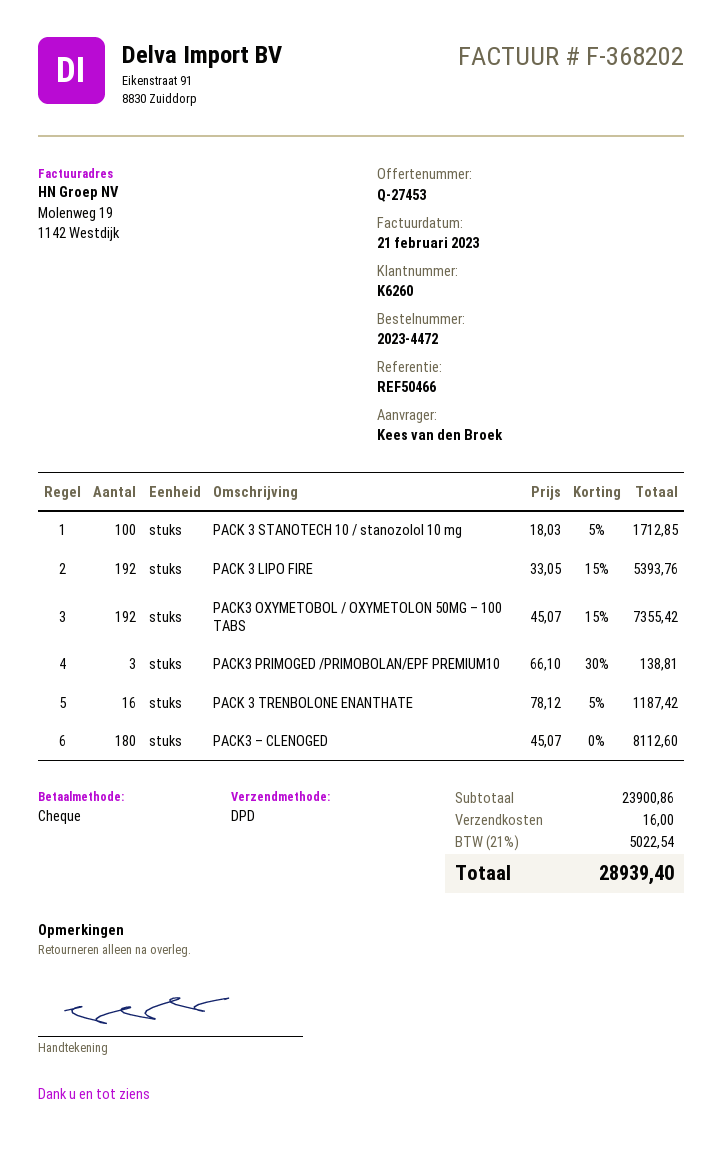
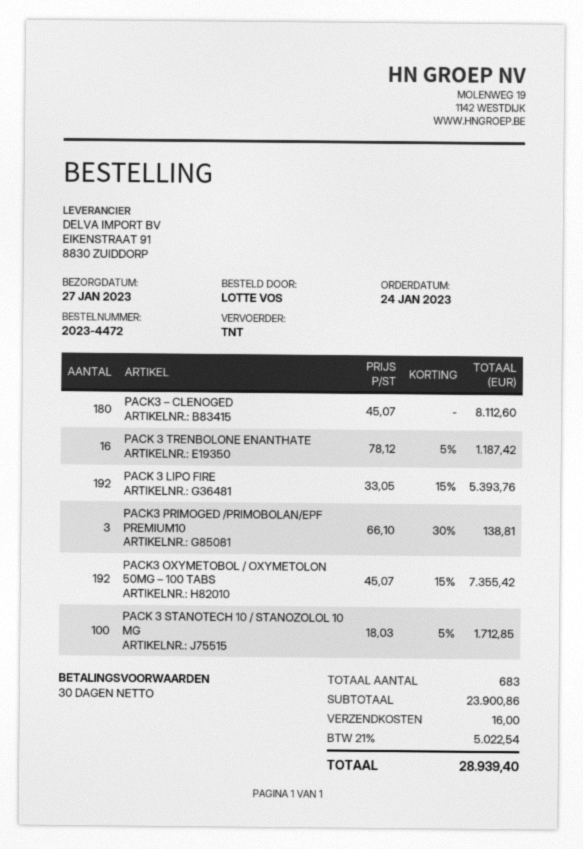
ordered by: Kees van den Broek -> LOTTE VOS
shipping method: DPD -> TNT

